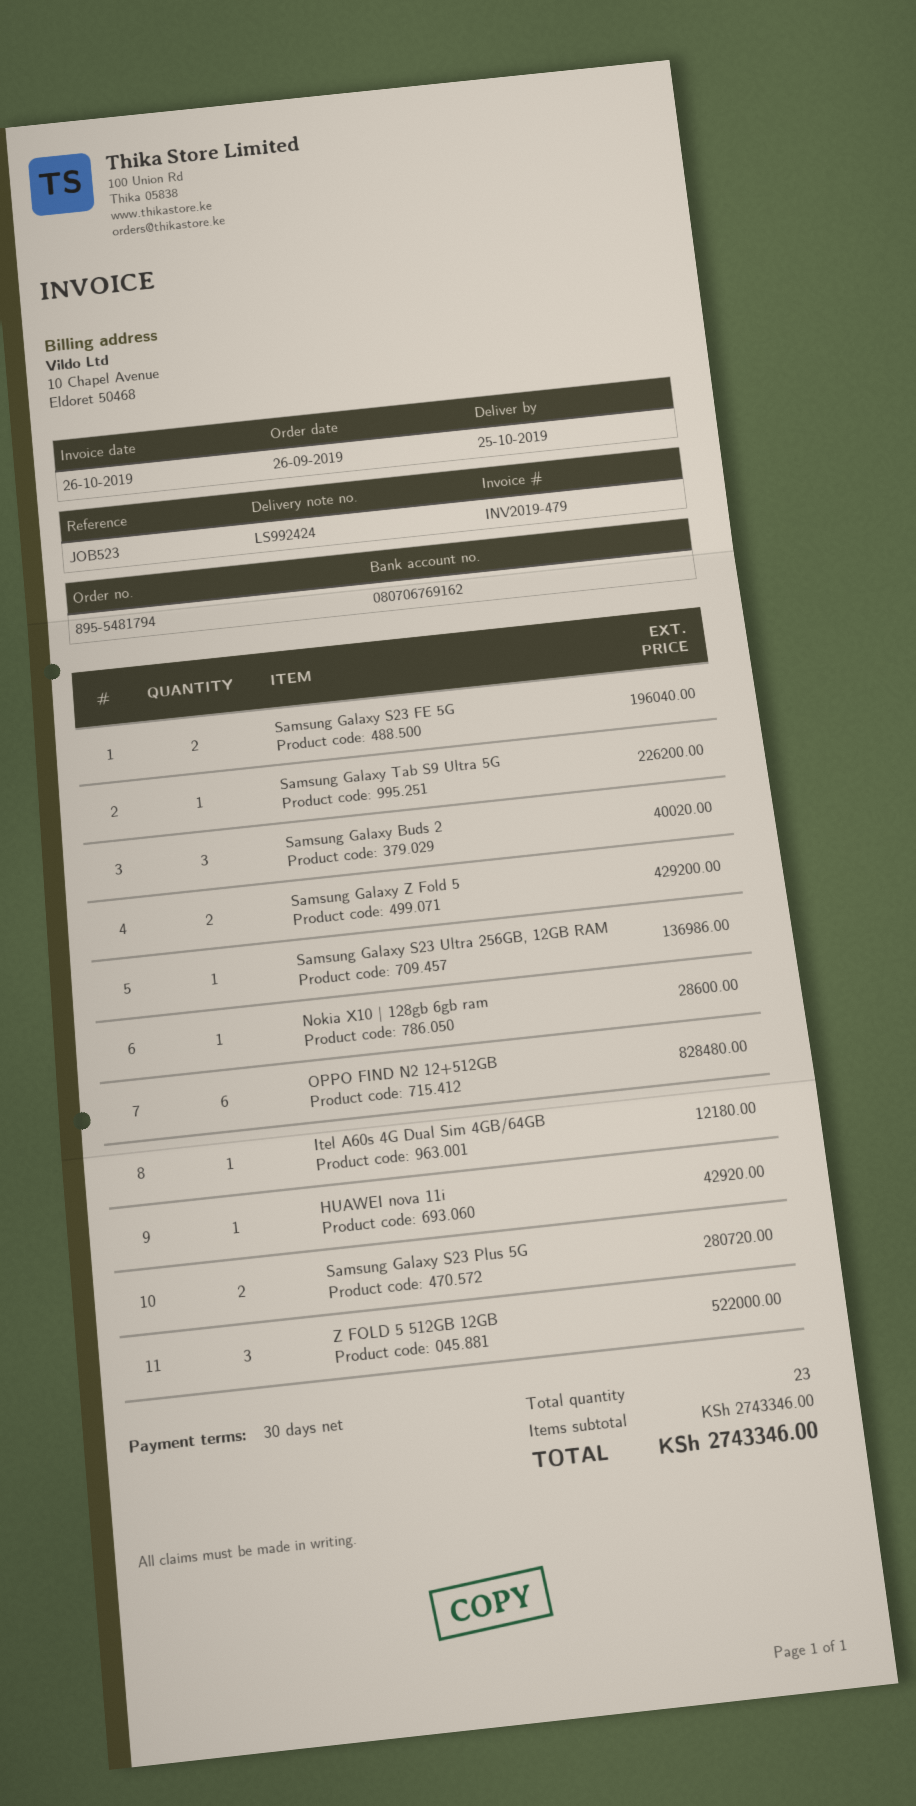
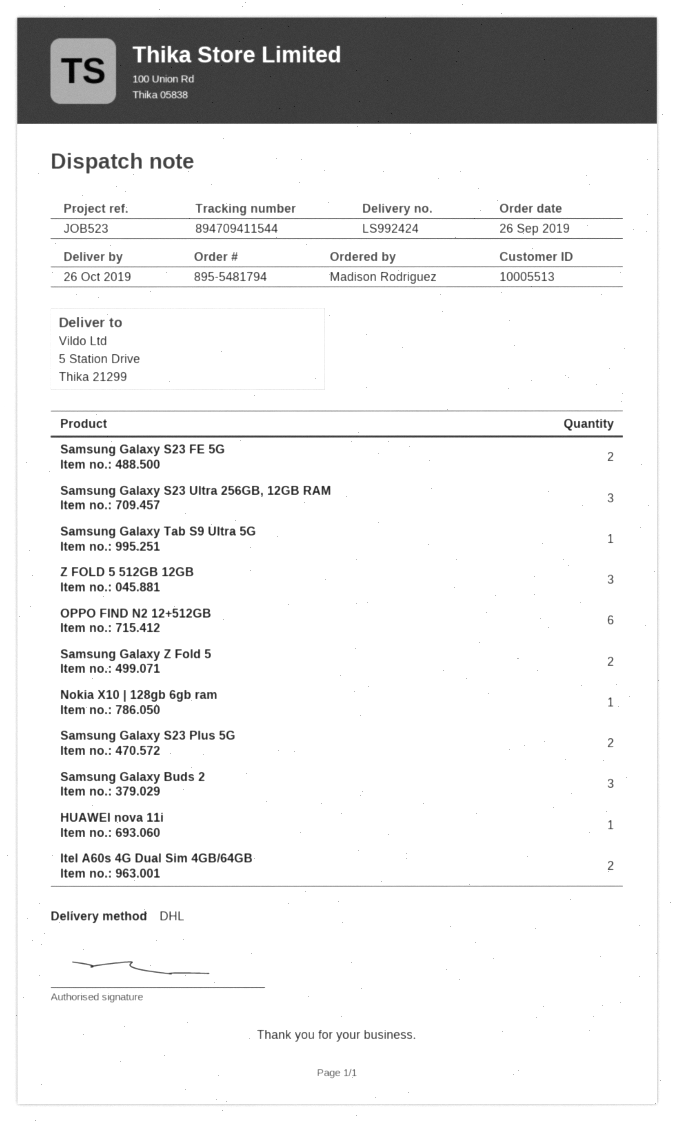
delivery date: 2019-10-25 -> 2019-10-26
Samsung Galaxy S23 Ultra 256GB, 12GB RAM: 1 -> 3
Itel A60s 4G Dual Sim 4GB/64GB: 1 -> 2

